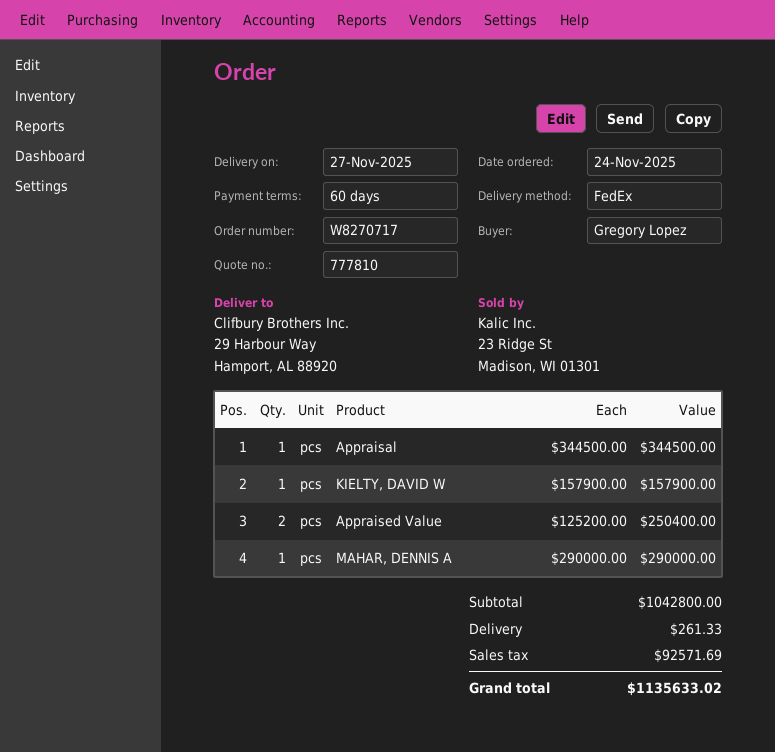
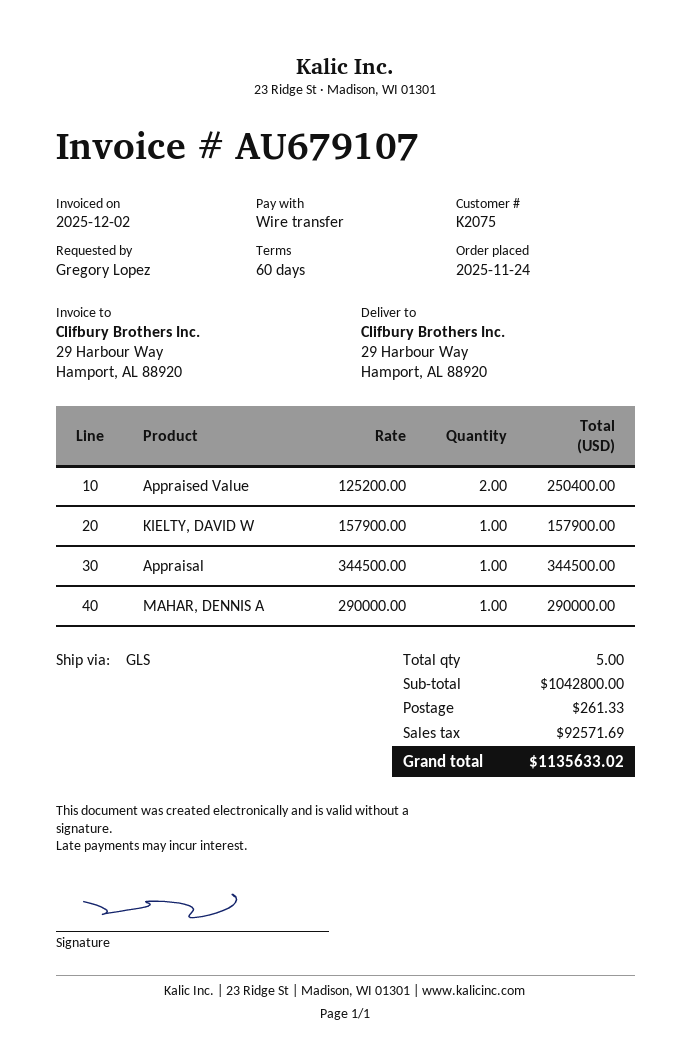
shipping method: FedEx -> GLS

